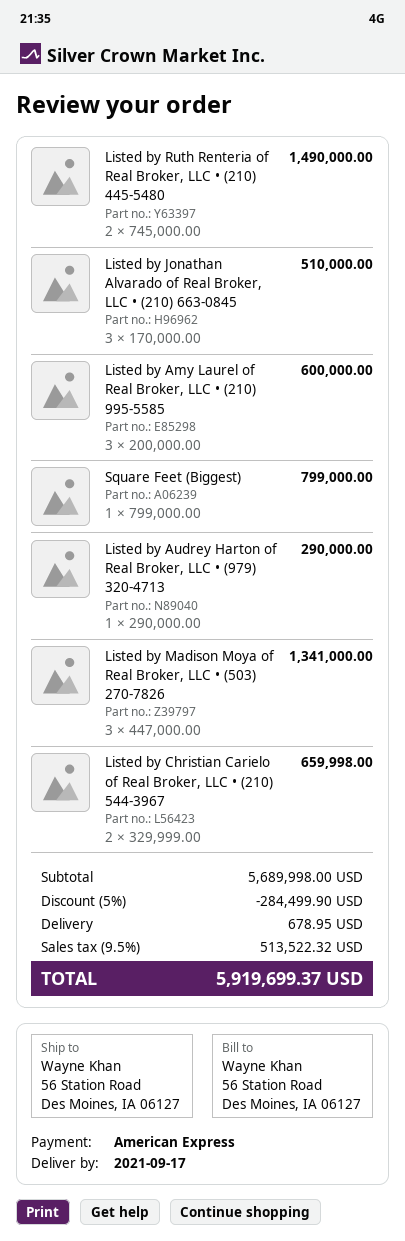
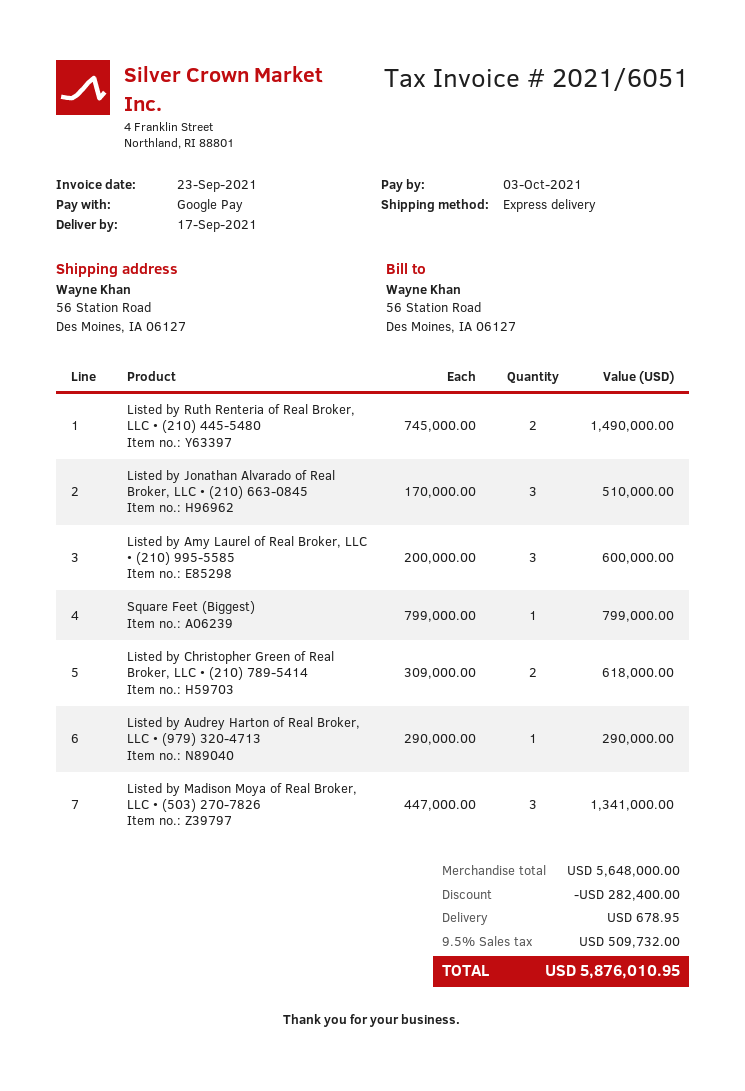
payment method: American Express -> Google Pay
Listed by Christian Carielo of Real Broker, LLC • (210) 544-3967: 2 x 329999.00 = 659998.00 -> none
Listed by Christopher Green of Real Broker, LLC • (210) 789-5414: none -> 2 x 309000.00 = 618000.00
subtotal: 5689998.00 -> 5648000.00
discount: 284499.90 -> 282400.00
tax: 9.5% = 513522.32 -> 9.5% = 509732.00
total: 5919699.37 -> 5876010.95

